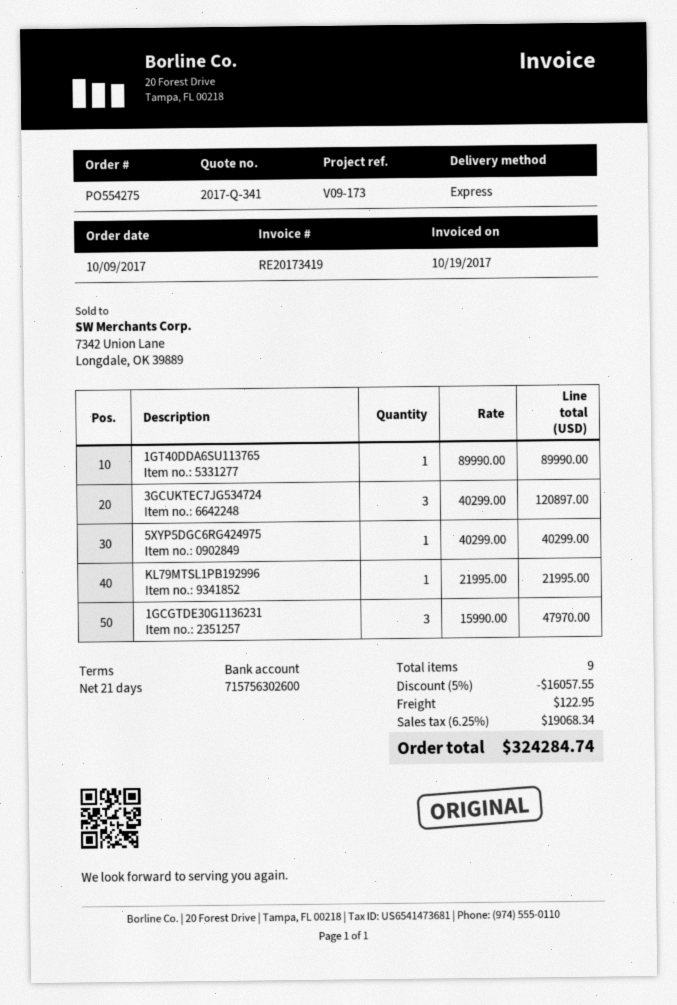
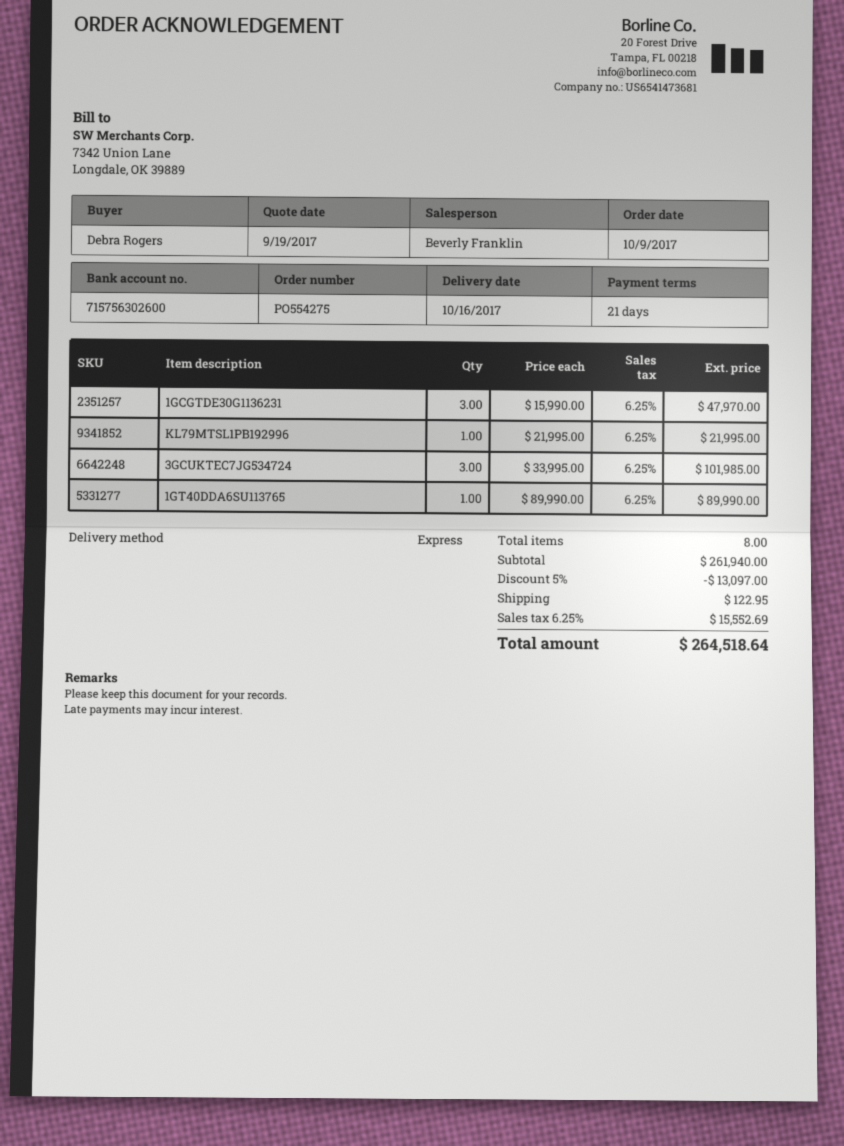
3GCUKTEC7JG534724: 3 x 40299.00 = 120897.00 -> 3 x 33995.00 = 101985.00
5XYP5DGC6RG424975: 1 x 40299.00 = 40299.00 -> none
total quantity: 9 -> 8
discount: 5% = 16057.55 -> 5% = 13097.00
tax: 6.25% = 19068.34 -> 6.25% = 15552.69
total: 324284.74 -> 264518.64

